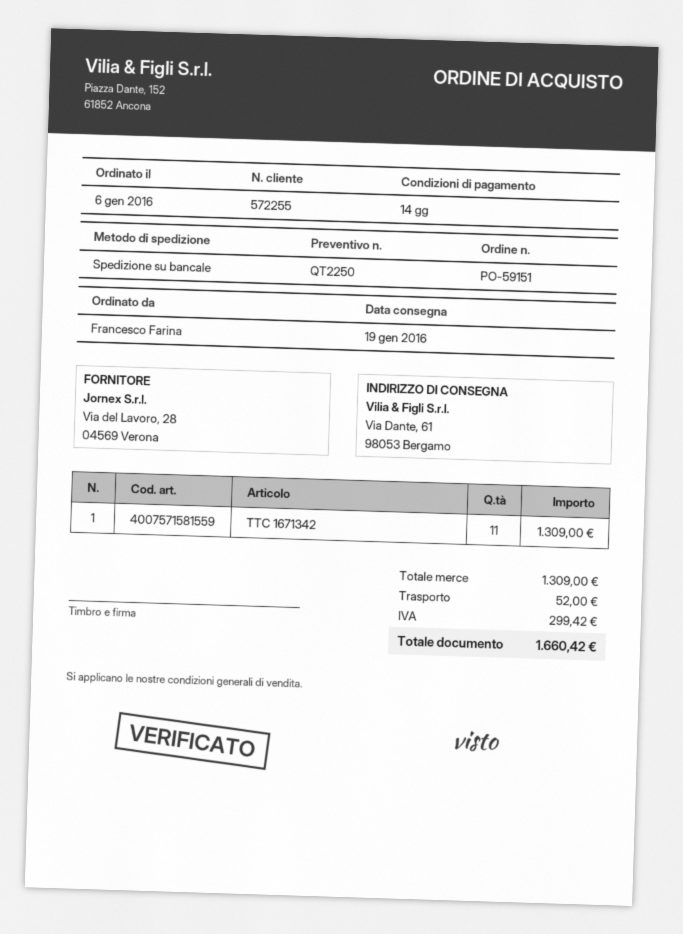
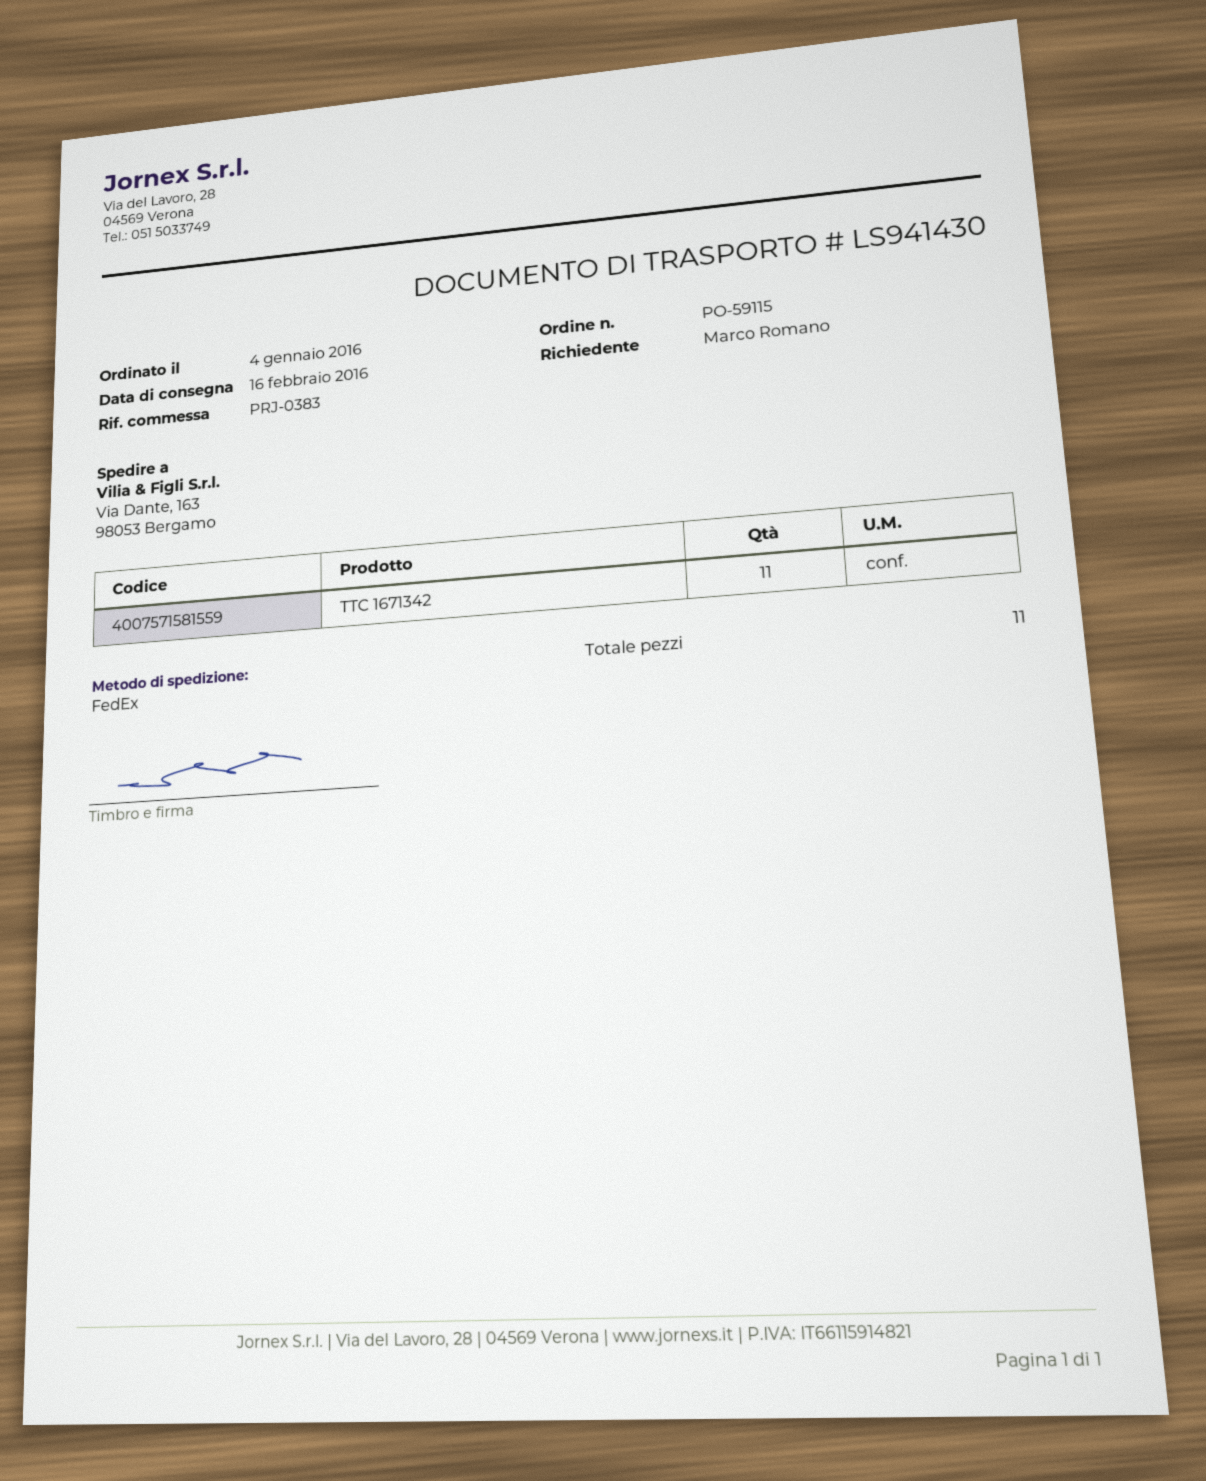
order number: PO-59151 -> PO-59115
order date: 2016-01-06 -> 2016-01-04
delivery date: 2016-01-19 -> 2016-02-16
ordered by: Francesco Farina -> Marco Romano
shipping method: pallet freight -> FedEx
ship to: Via Dante, 61, 98053 Bergamo -> Via Dante, 163, 98053 Bergamo

